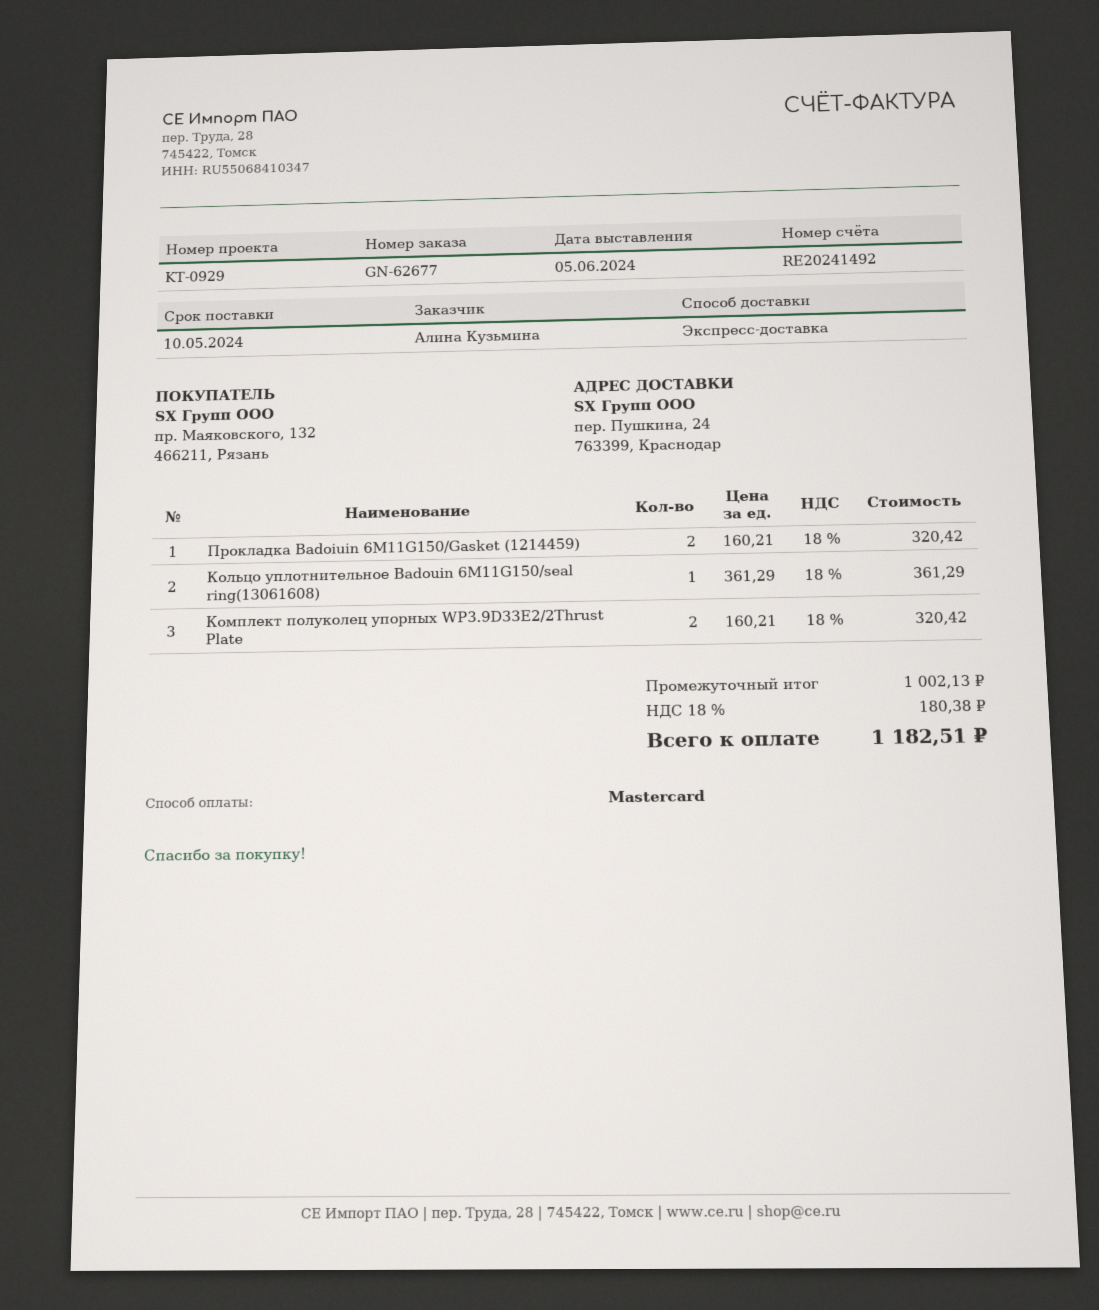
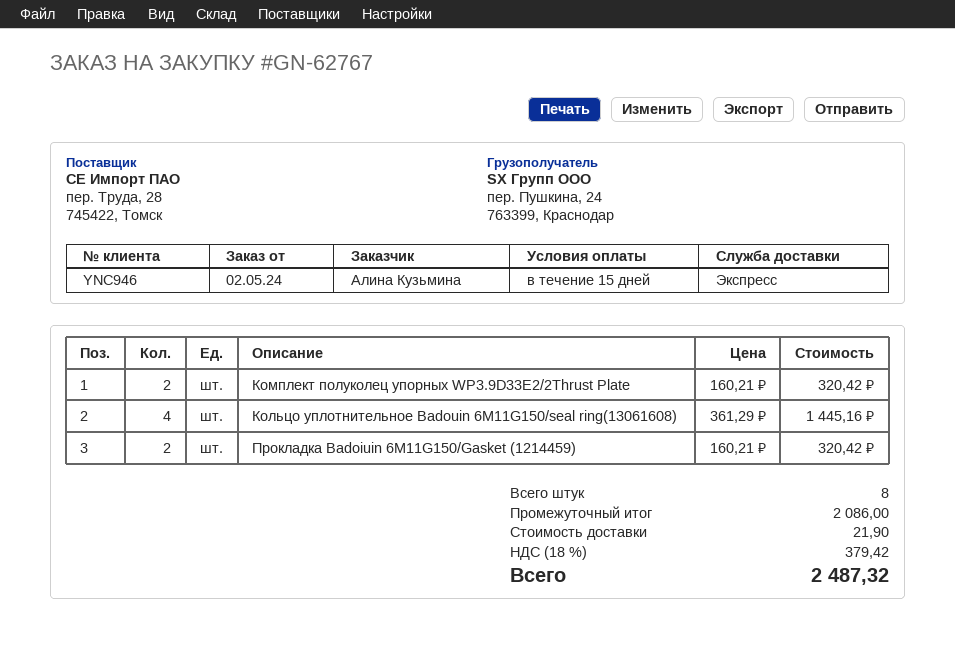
order number: GN-62677 -> GN-62767
Кольцо уплотнительное Badouin 6M11G150/seal ring(13061608): 1 x 361.29 = 361.29 -> 4 x 361.29 = 1445.16
subtotal: 1002.13 -> 2086.00
shipping: none -> 21.90
tax: 18% = 180.38 -> 18% = 379.42
total: 1182.51 -> 2487.32

